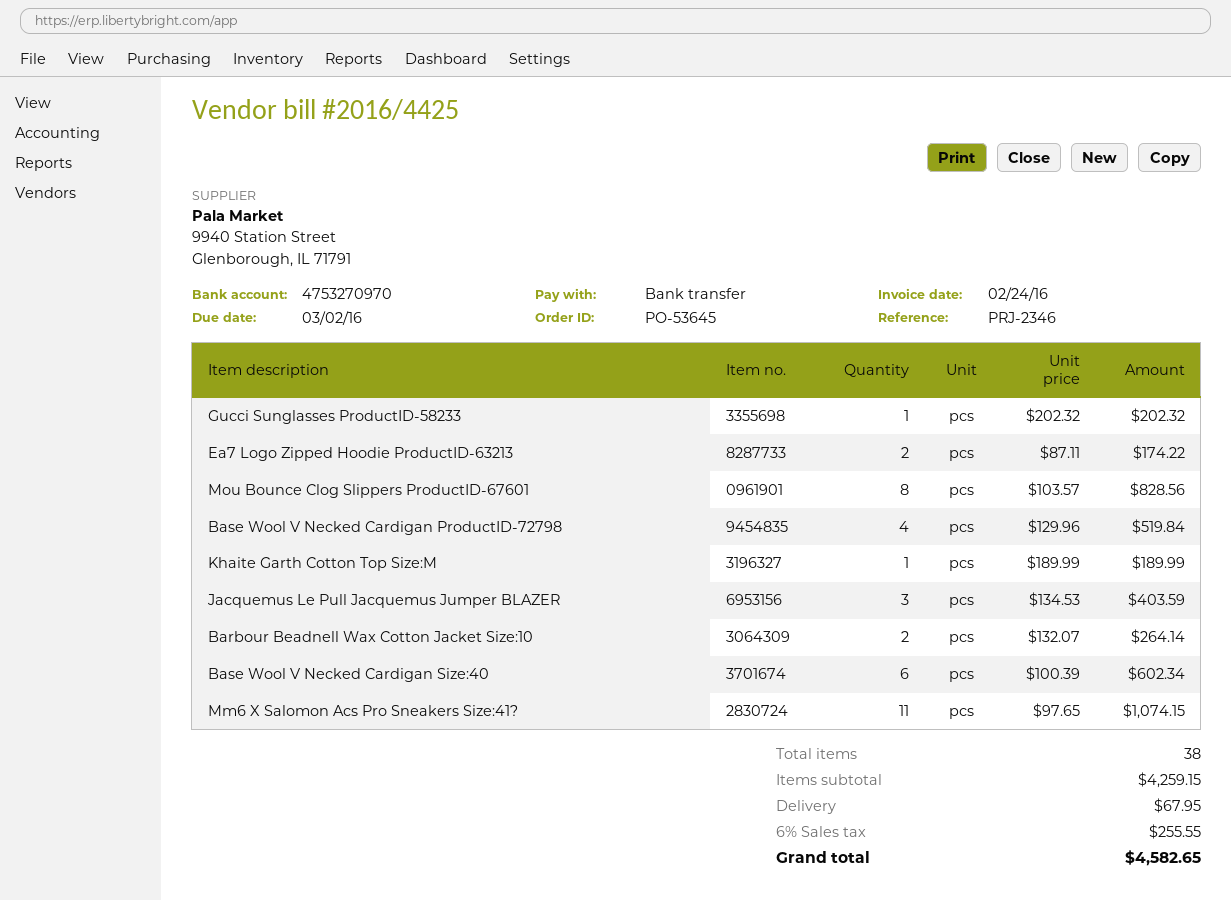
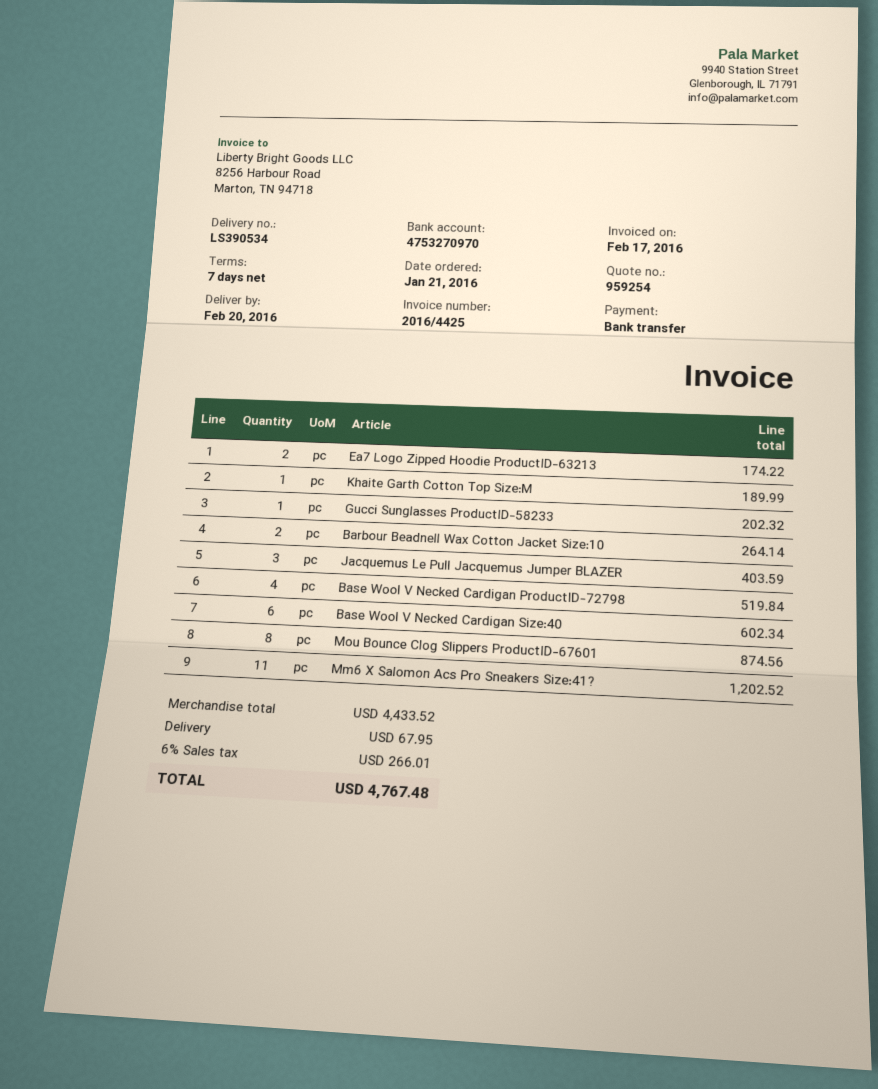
invoice date: 2016-02-24 -> 2016-02-17
Mou Bounce Clog Slippers ProductID-67601: 8 for 828.56 -> 8 for 874.56
Mm6 X Salomon Acs Pro Sneakers Size:41?: 11 for 1074.15 -> 11 for 1202.52
subtotal: 4259.15 -> 4433.52
tax: 6% = 255.55 -> 6% = 266.01
total: 4582.65 -> 4767.48

